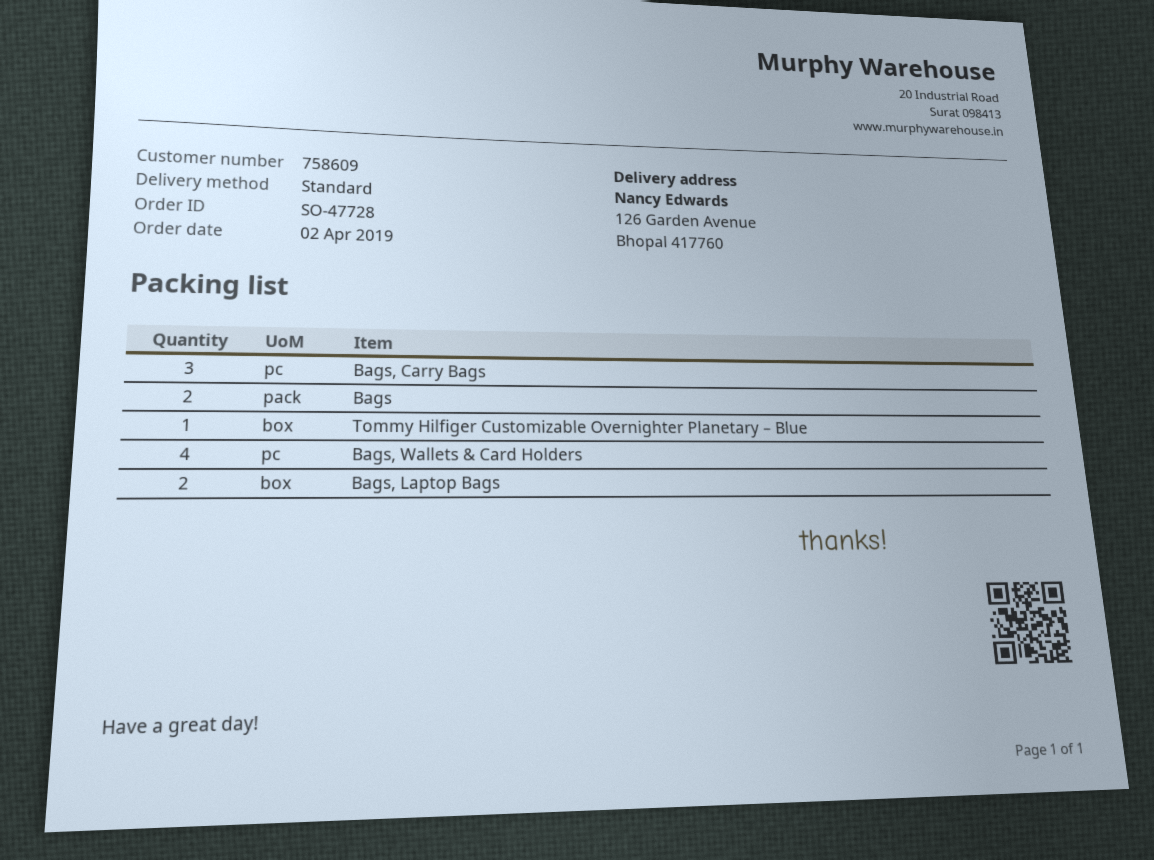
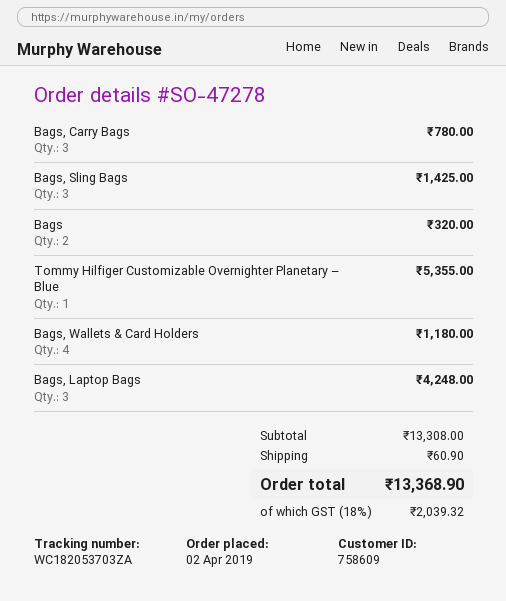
order number: SO-47728 -> SO-47278
Bags, Laptop Bags: 2 -> 3
Bags, Sling Bags: none -> 3

